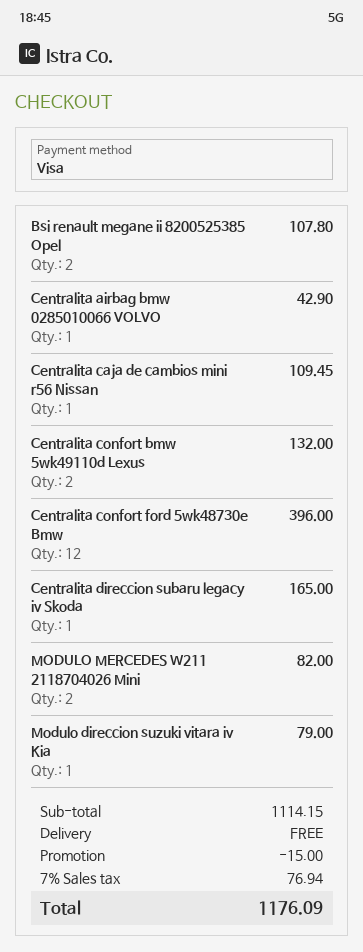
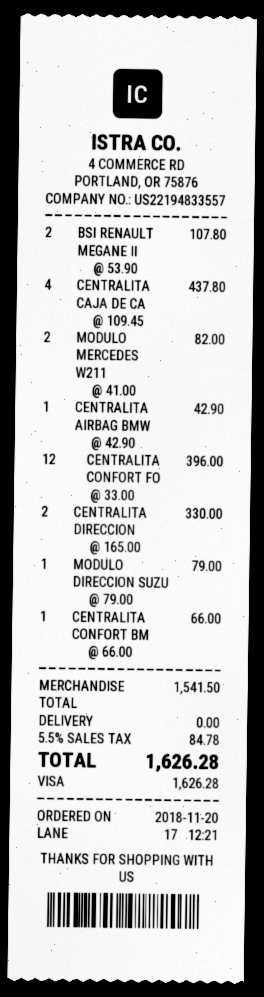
Centralita caja de cambios mini r56 Nissan: 1 for 109.45 -> 4 for 437.80
Centralita confort bmw 5wk49110d Lexus: 2 for 132.00 -> 1 for 66.00
Centralita direccion subaru legacy iv Skoda: 1 for 165.00 -> 2 for 330.00
subtotal: 1114.15 -> 1541.50
discount: 15.00 -> none
tax: 7% = 76.94 -> 5.5% = 84.78
total: 1176.09 -> 1626.28

